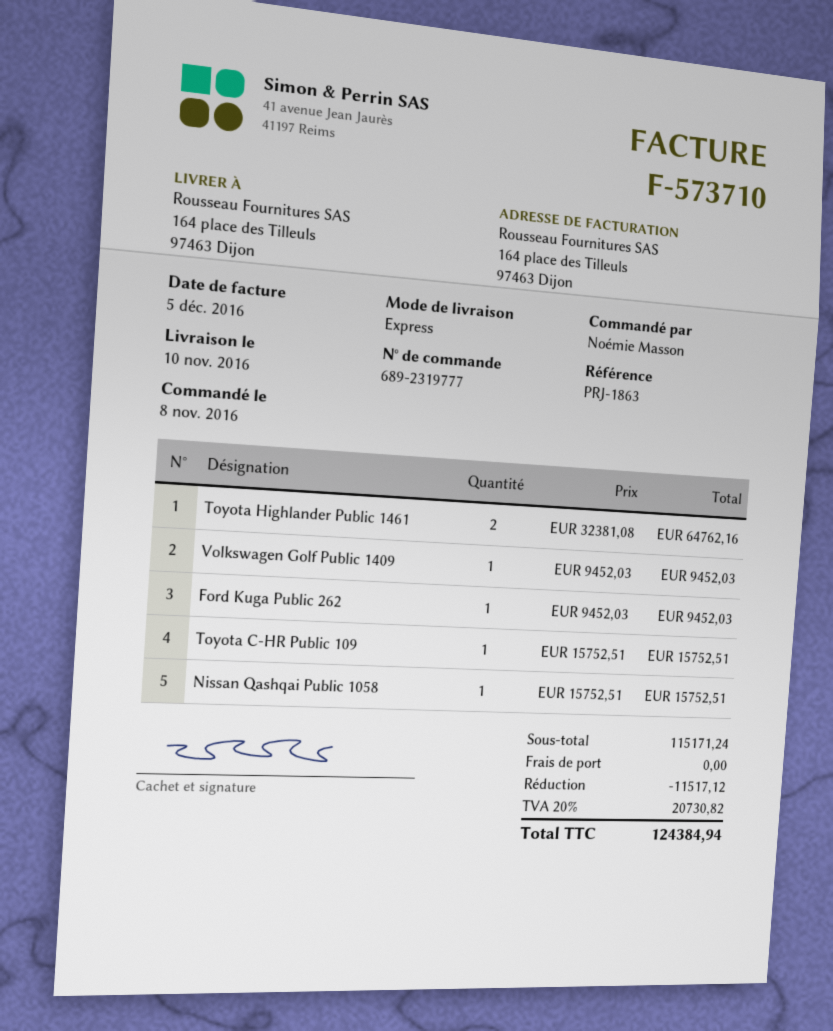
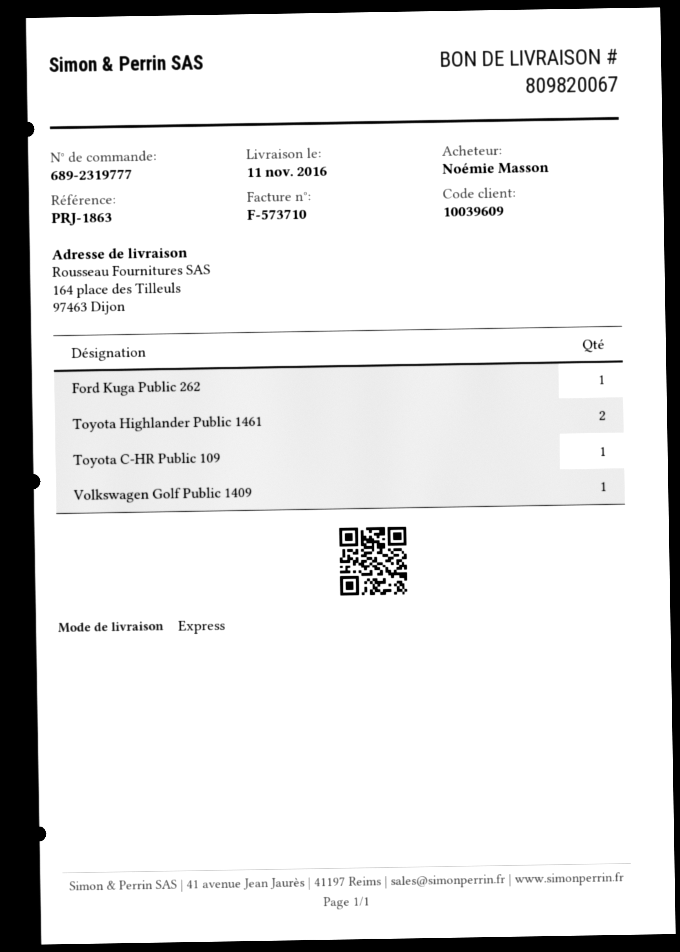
delivery date: 2016-11-10 -> 2016-11-11
Nissan Qashqai Public 1058: 1 -> none

